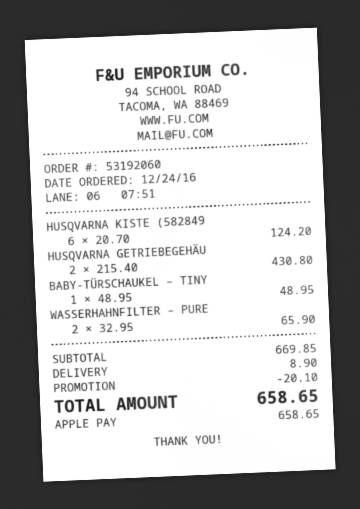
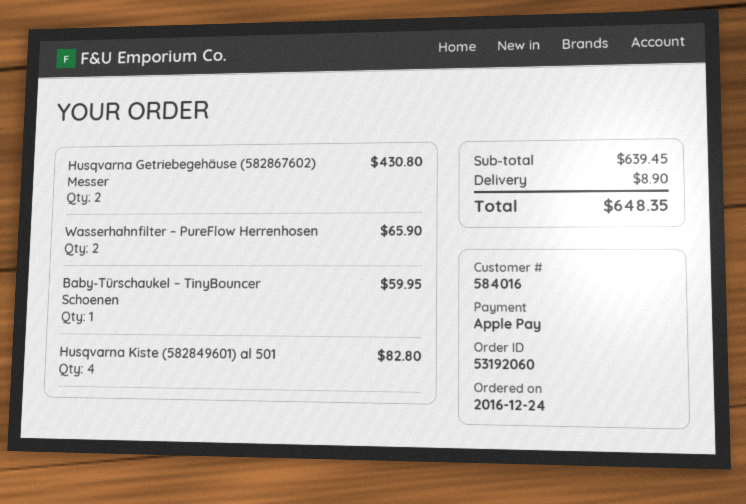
HUSQVARNA KISTE (582849: 6 for 124.20 -> 4 for 82.80
BABY-TÜRSCHAUKEL – TINY: 1 for 48.95 -> 1 for 59.95
subtotal: 669.85 -> 639.45
discount: 20.10 -> none
total: 658.65 -> 648.35

